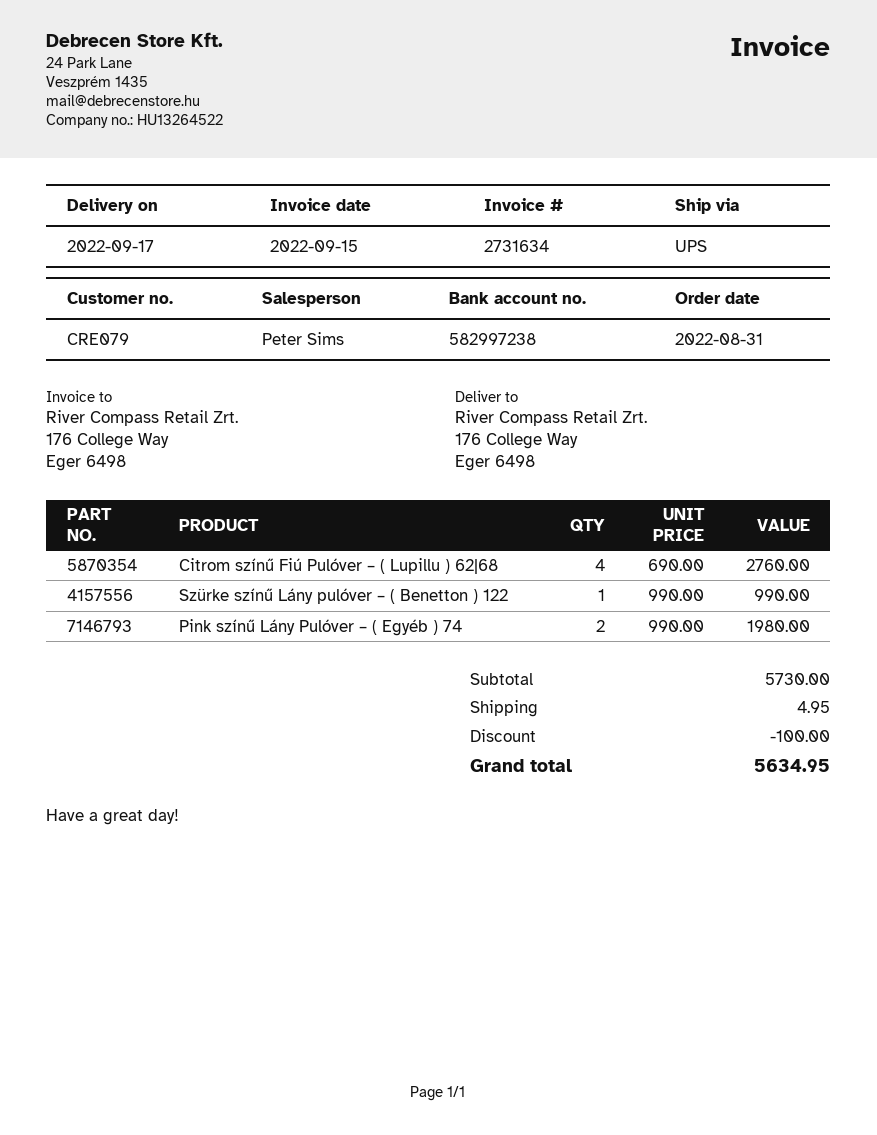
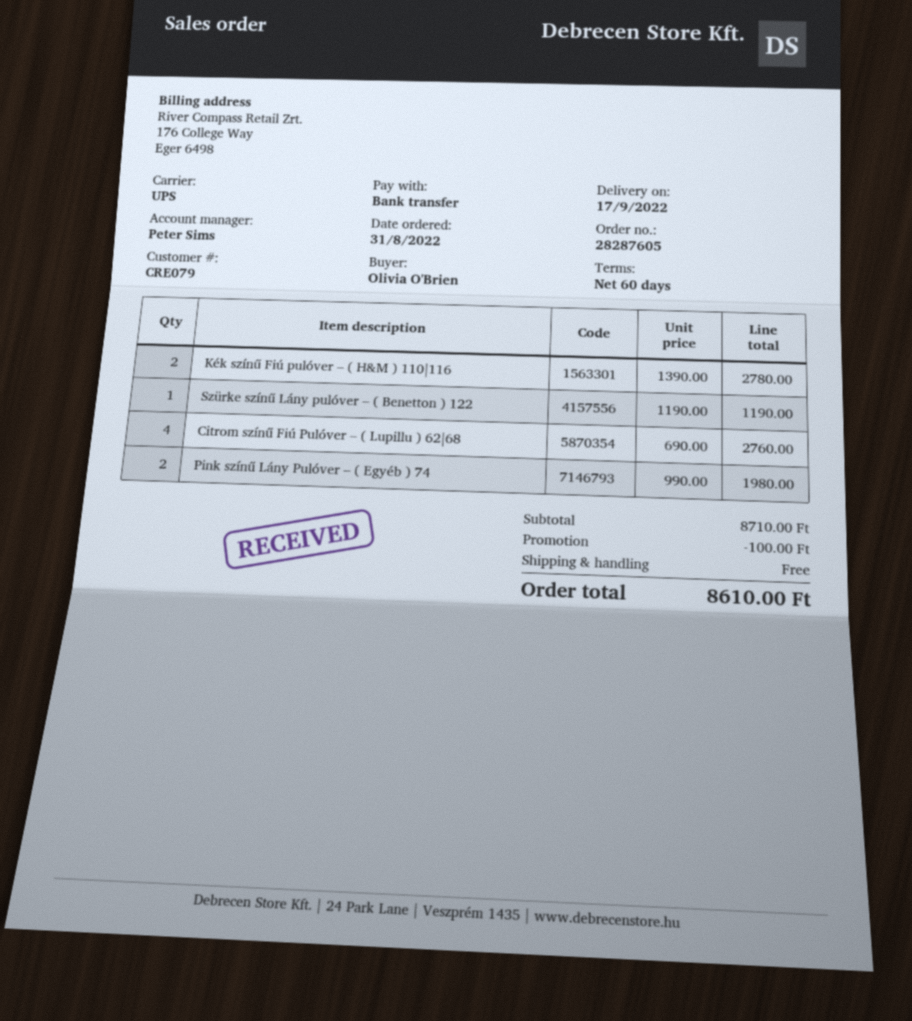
Szürke színű Lány pulóver – ( Benetton ) 122: 1 x 990.00 = 990.00 -> 1 x 1190.00 = 1190.00
Kék színű Fiú pulóver – ( H&M ) 110|116: none -> 2 x 1390.00 = 2780.00
subtotal: 5730.00 -> 8710.00
shipping: 4.95 -> 0.00
total: 5634.95 -> 8610.00

